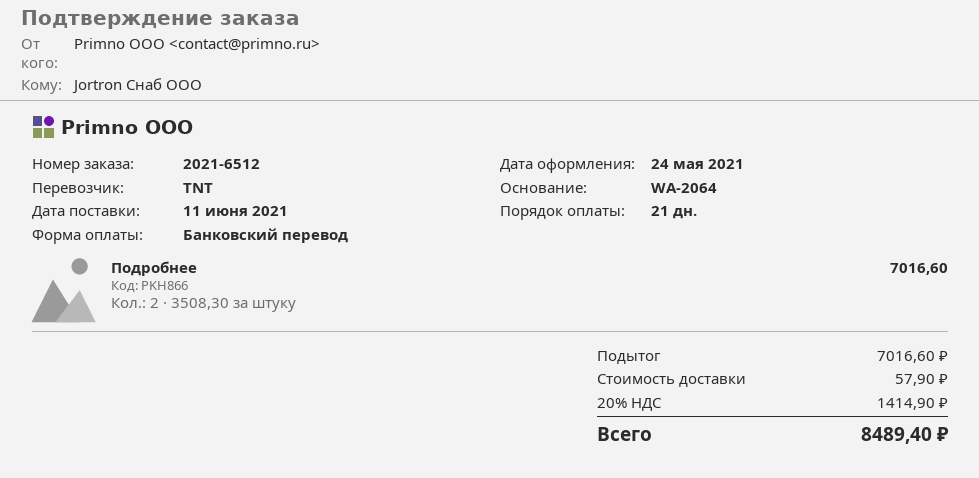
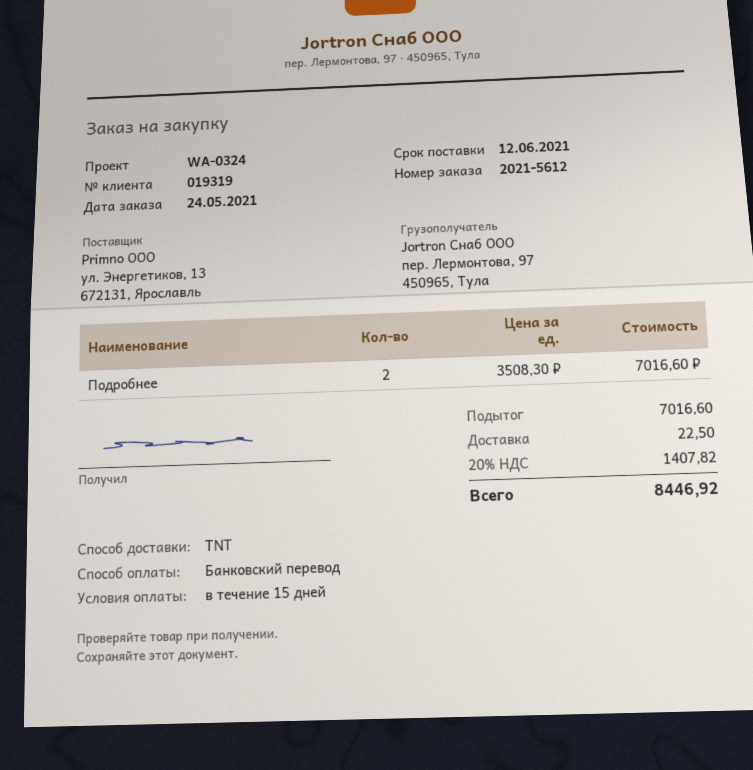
order number: 2021-6512 -> 2021-5612
delivery date: 2021-06-11 -> 2021-06-12
payment terms: 21 days -> 15 days
reference: WA-2064 -> WA-0324
shipping: 57.90 -> 22.50
tax: 20% = 1414.90 -> 20% = 1407.82
total: 8489.40 -> 8446.92

